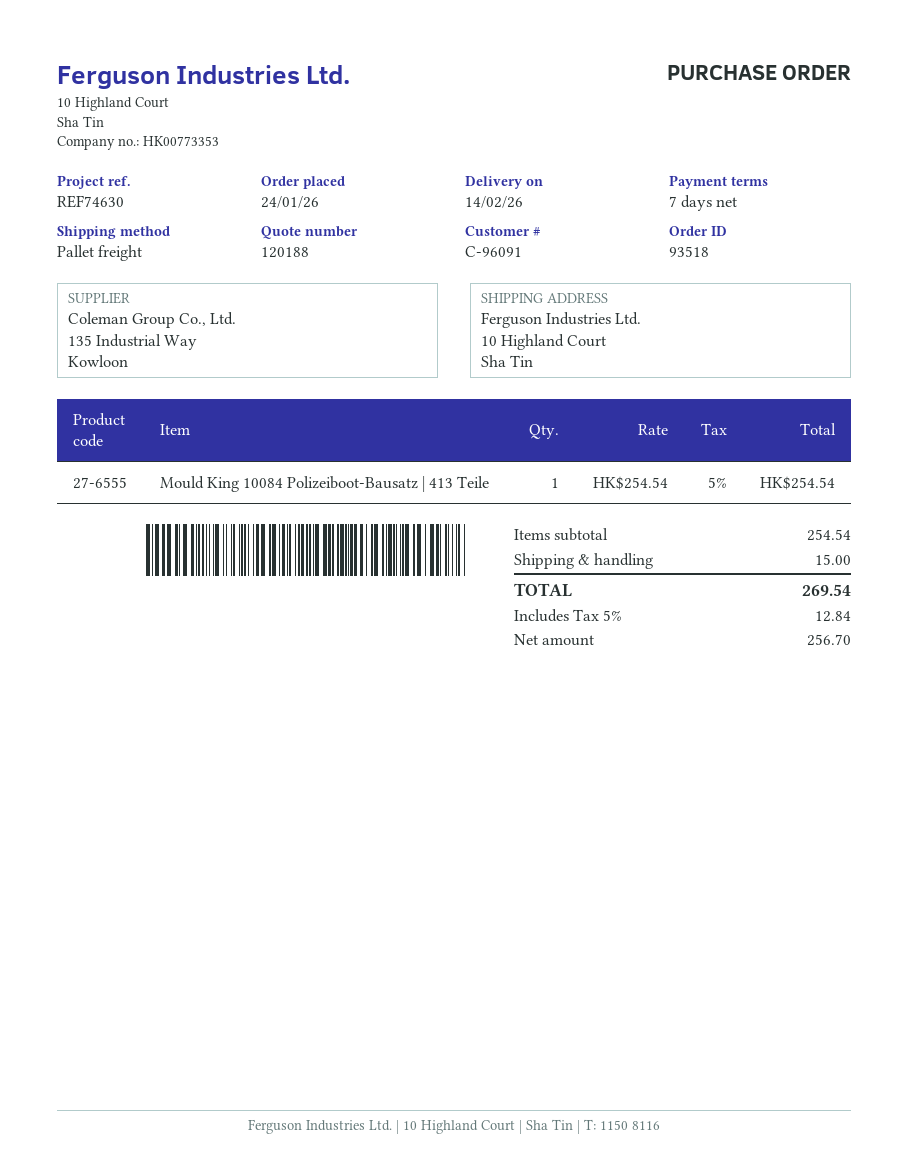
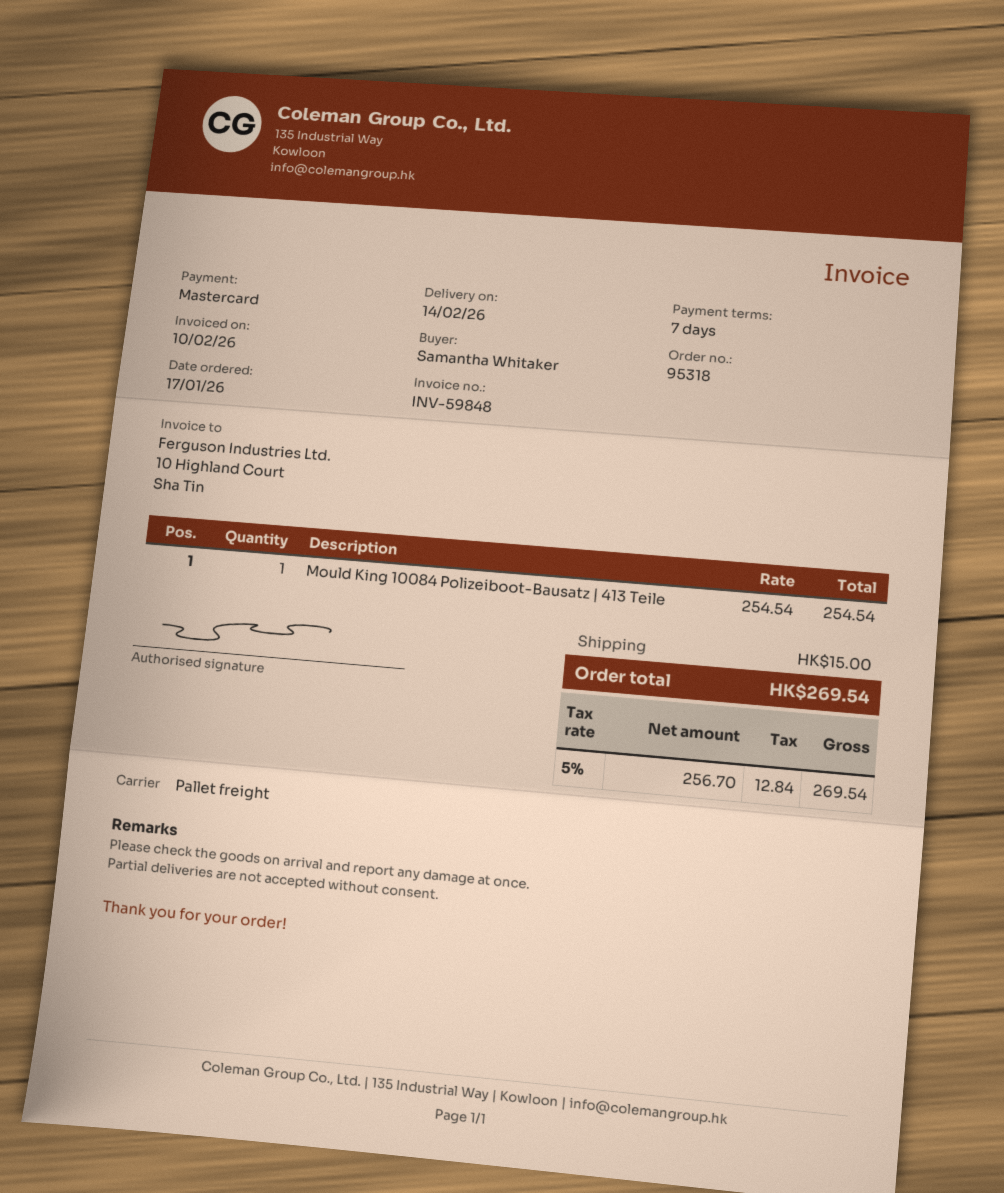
order number: 93518 -> 95318
order date: 2026-01-24 -> 2026-01-17

